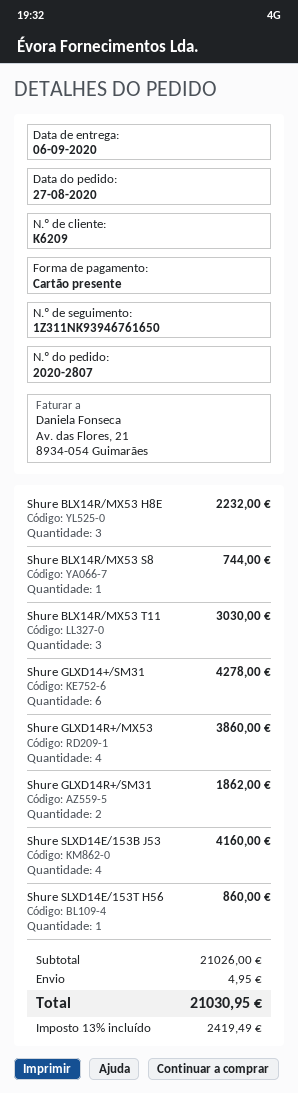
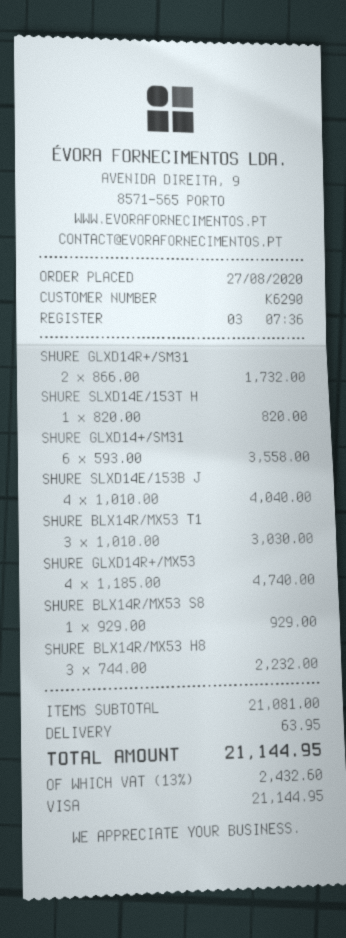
customer number: K6209 -> K6290
payment method: gift card -> Visa
Shure BLX14R/MX53 S8: 1 for 744.00 -> 1 for 929.00
Shure GLXD14+/SM31: 6 for 4278.00 -> 6 for 3558.00
Shure GLXD14R+/MX53: 4 for 3860.00 -> 4 for 4740.00
Shure GLXD14R+/SM31: 2 for 1862.00 -> 2 for 1732.00
Shure SLXD14E/153B J53: 4 for 4160.00 -> 4 for 4040.00
Shure SLXD14E/153T H56: 1 for 860.00 -> 1 for 820.00
subtotal: 21026.00 -> 21081.00
shipping: 4.95 -> 63.95
tax: 13% = 2419.49 -> 13% = 2432.60
total: 21030.95 -> 21144.95

